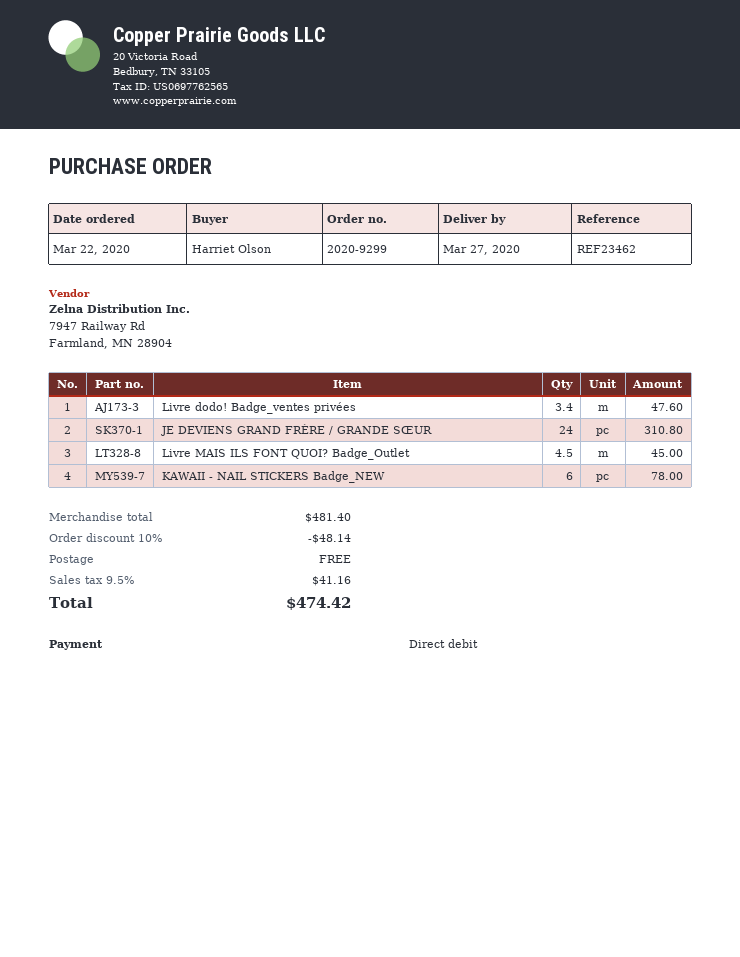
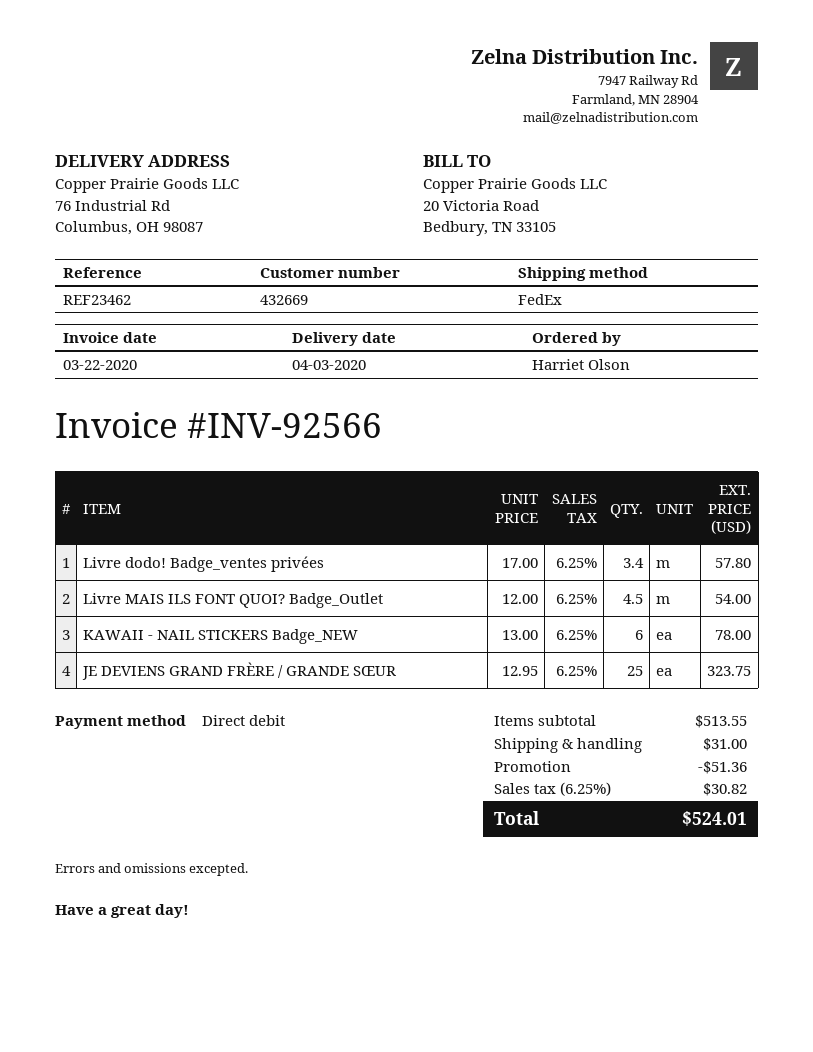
delivery date: 2020-03-27 -> 2020-04-03
Livre dodo! Badge_ventes privées: 3.4 for 47.60 -> 3.4 for 57.80
JE DEVIENS GRAND FRÈRE / GRANDE SŒUR: 24 for 310.80 -> 25 for 323.75
Livre MAIS ILS FONT QUOI? Badge_Outlet: 4.5 for 45.00 -> 4.5 for 54.00
subtotal: 481.40 -> 513.55
discount: 48.14 -> 51.36
shipping: 0.00 -> 31.00
tax: 9.5% = 41.16 -> 6.25% = 30.82
total: 474.42 -> 524.01

